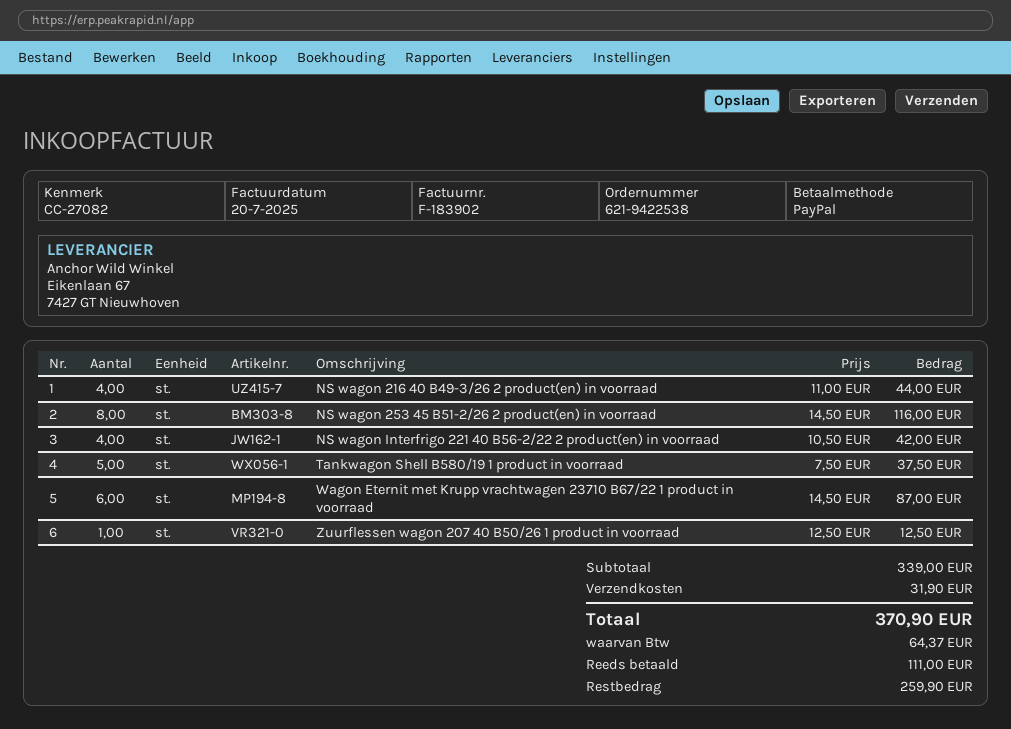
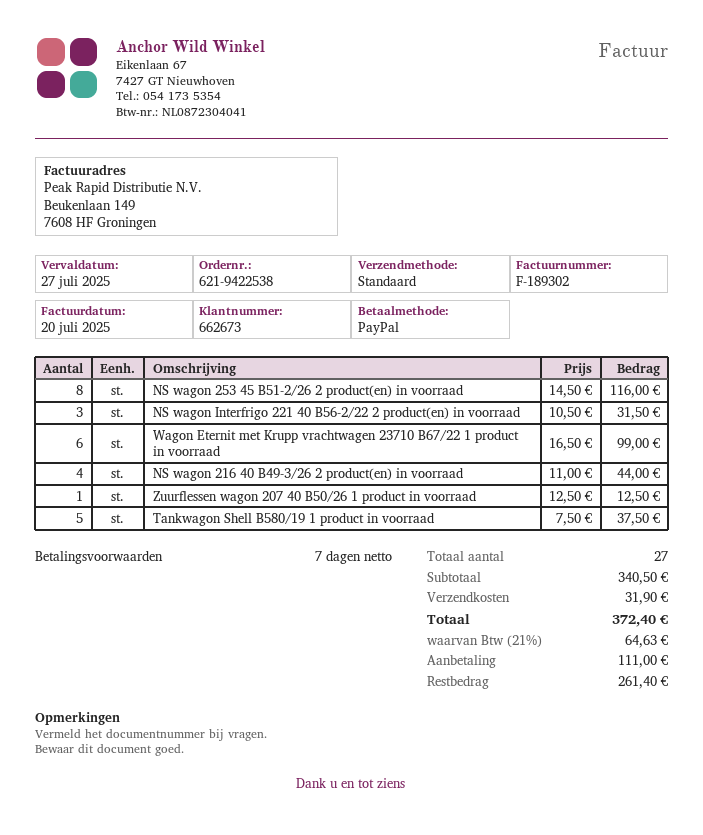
invoice number: F-183902 -> F-189302
NS wagon Interfrigo 221 40 B56-2/22 2 product(en) in voorraad: 4 x 10.50 = 42.00 -> 3 x 10.50 = 31.50
Wagon Eternit met Krupp vrachtwagen 23710 B67/22 1 product in voorraad: 6 x 14.50 = 87.00 -> 6 x 16.50 = 99.00
subtotal: 339.00 -> 340.50
tax: 64.37 -> 64.63
total: 370.90 -> 372.40
balance: 259.90 -> 261.40

